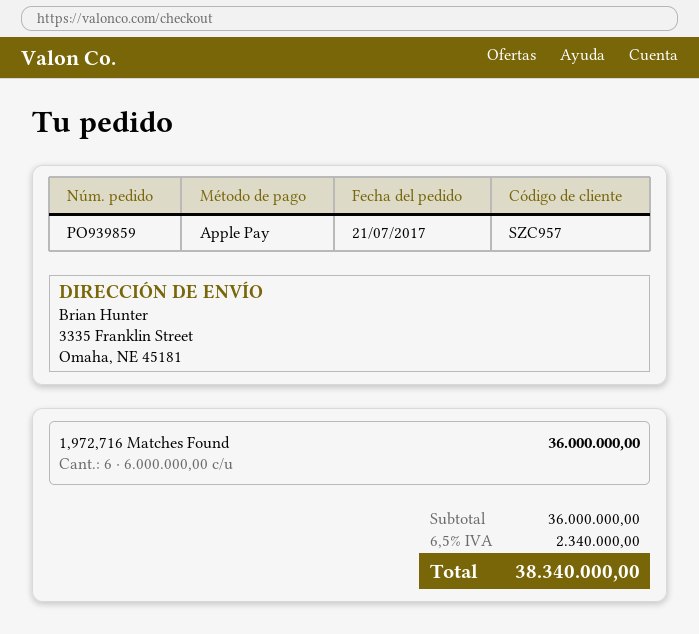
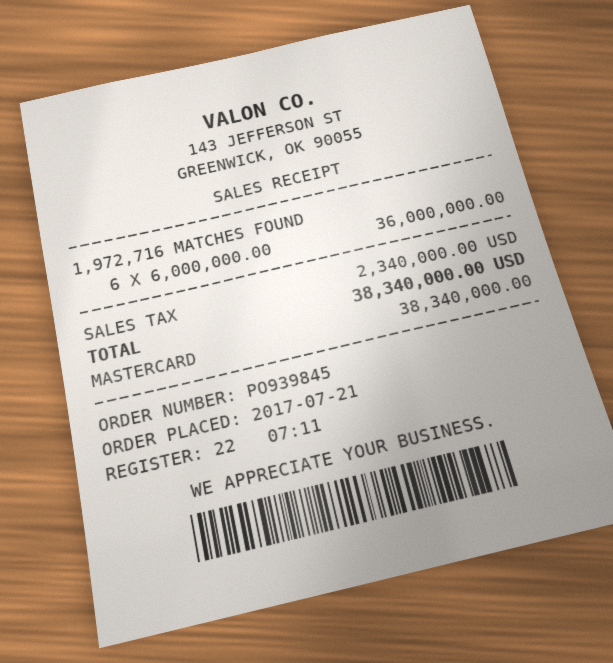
order number: PO939859 -> PO939845
payment method: Apple Pay -> Mastercard

